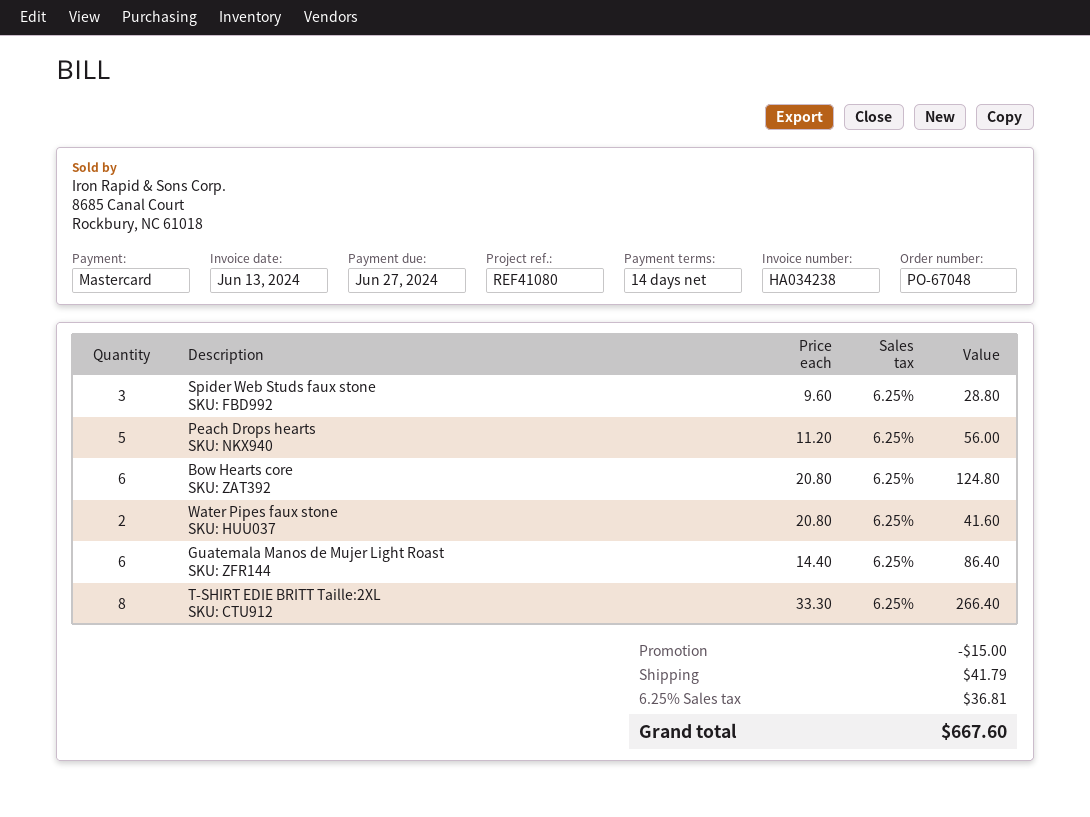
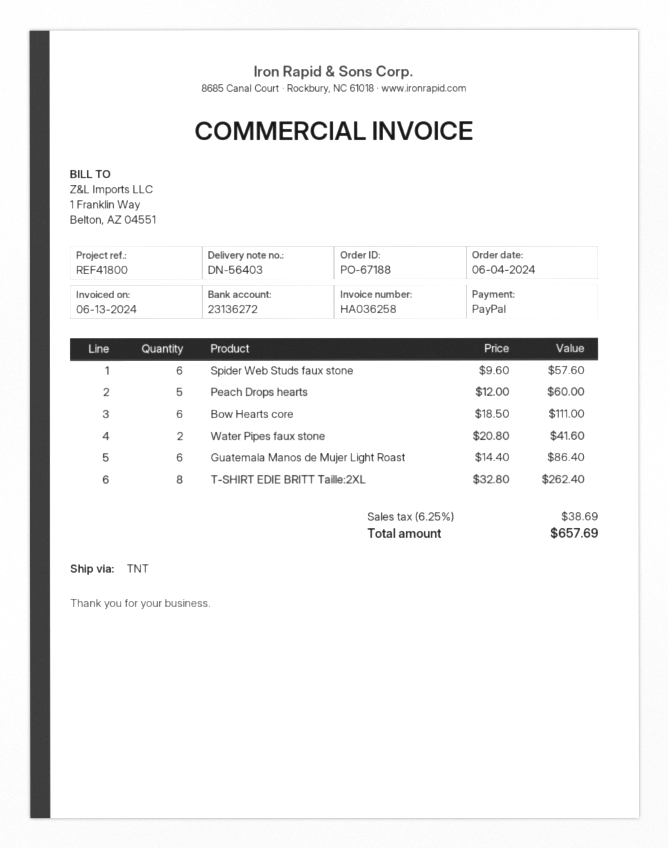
order number: PO-67048 -> PO-67188
invoice number: HA034238 -> HA036258
reference: REF41080 -> REF41800
payment method: Mastercard -> PayPal
Spider Web Studs faux stone: 3 x 9.60 = 28.80 -> 6 x 9.60 = 57.60
Peach Drops hearts: 5 x 11.20 = 56.00 -> 5 x 12.00 = 60.00
Bow Hearts core: 6 x 20.80 = 124.80 -> 6 x 18.50 = 111.00
T-SHIRT EDIE BRITT Taille:2XL: 8 x 33.30 = 266.40 -> 8 x 32.80 = 262.40
discount: 15.00 -> none
shipping: 41.79 -> none
tax: 6.25% = 36.81 -> 6.25% = 38.69
total: 667.60 -> 657.69

